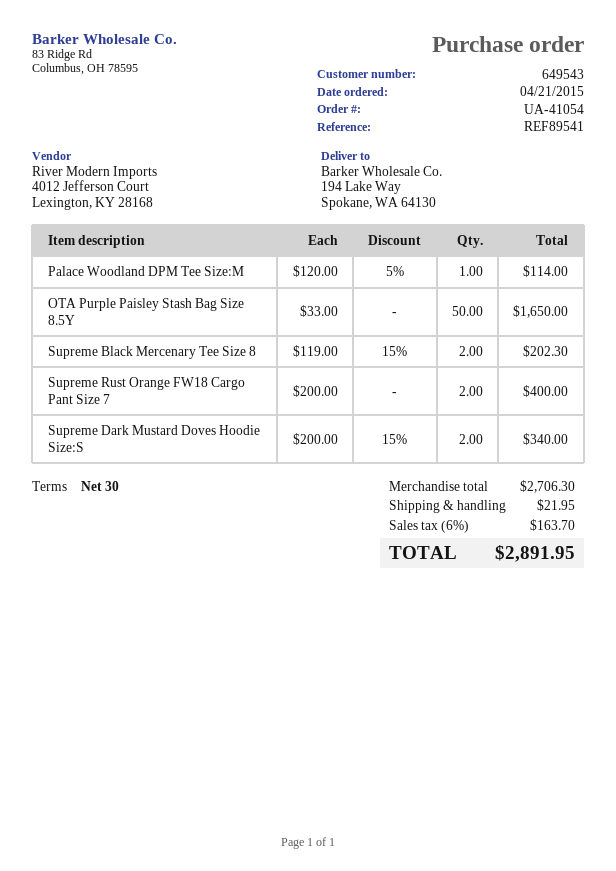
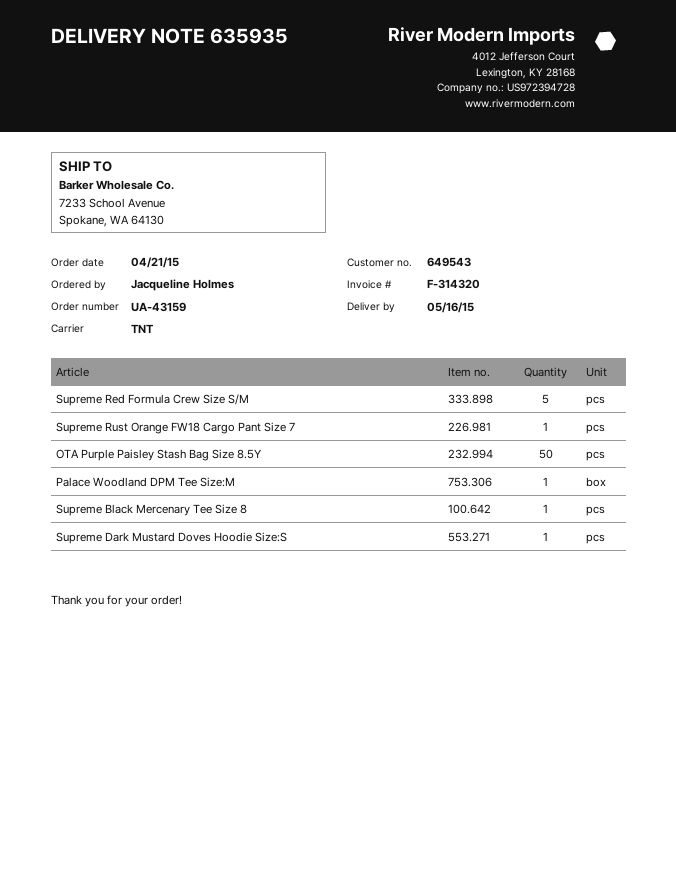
order number: UA-41054 -> UA-43159
ship to: 194 Lake Way, Spokane, WA 64130 -> 7233 School Avenue, Spokane, WA 64130
Supreme Black Mercenary Tee Size 8: 2 -> 1
Supreme Rust Orange FW18 Cargo Pant Size 7: 2 -> 1
Supreme Dark Mustard Doves Hoodie Size:S: 2 -> 1
Supreme Red Formula Crew Size S/M: none -> 5

